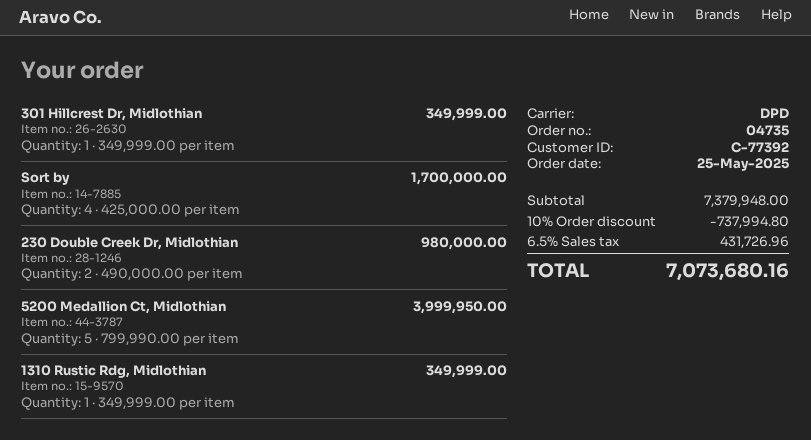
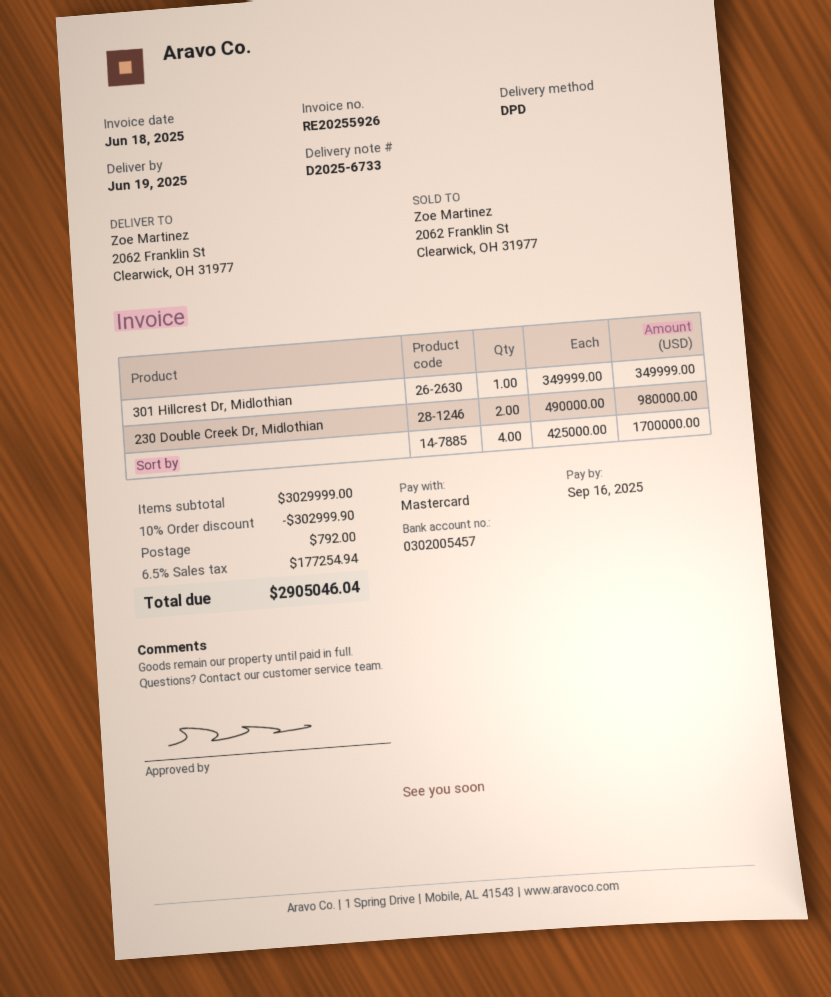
5200 Medallion Ct, Midlothian: 5 x 799990.00 = 3999950.00 -> none
1310 Rustic Rdg, Midlothian: 1 x 349999.00 = 349999.00 -> none
subtotal: 7379948.00 -> 3029999.00
discount: 10% = 737994.80 -> 10% = 302999.90
shipping: none -> 792.00
tax: 6.5% = 431726.96 -> 6.5% = 177254.94
total: 7073680.16 -> 2905046.04

